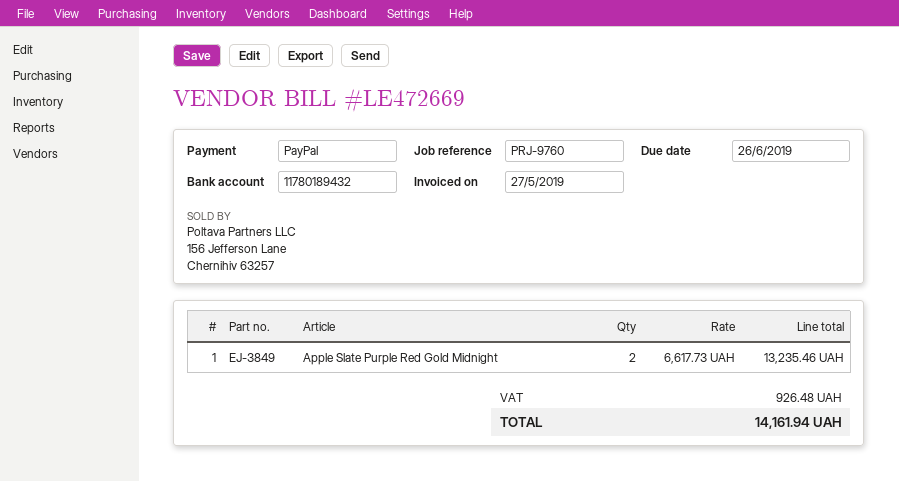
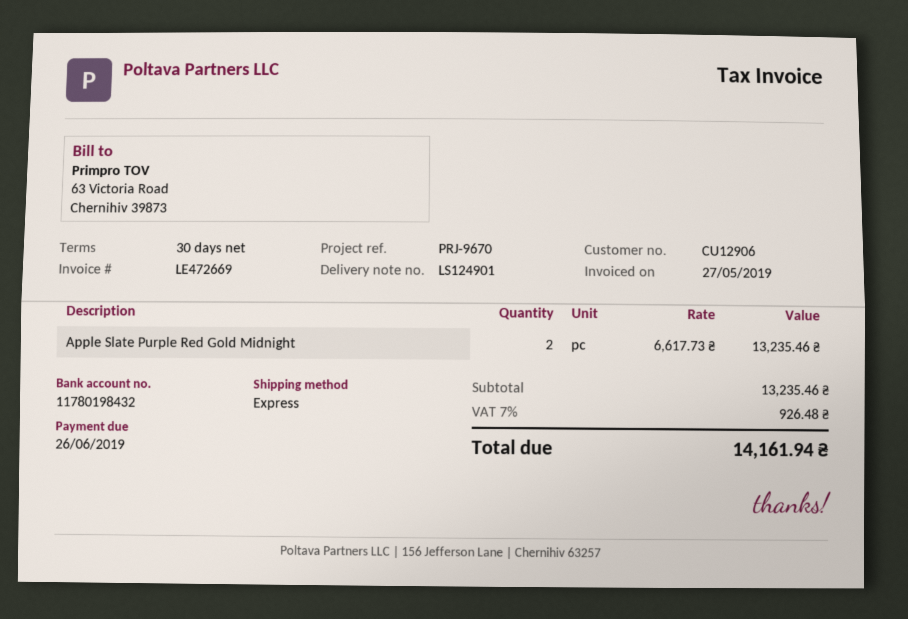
reference: PRJ-9760 -> PRJ-9670
bank account: 11780189432 -> 11780198432

